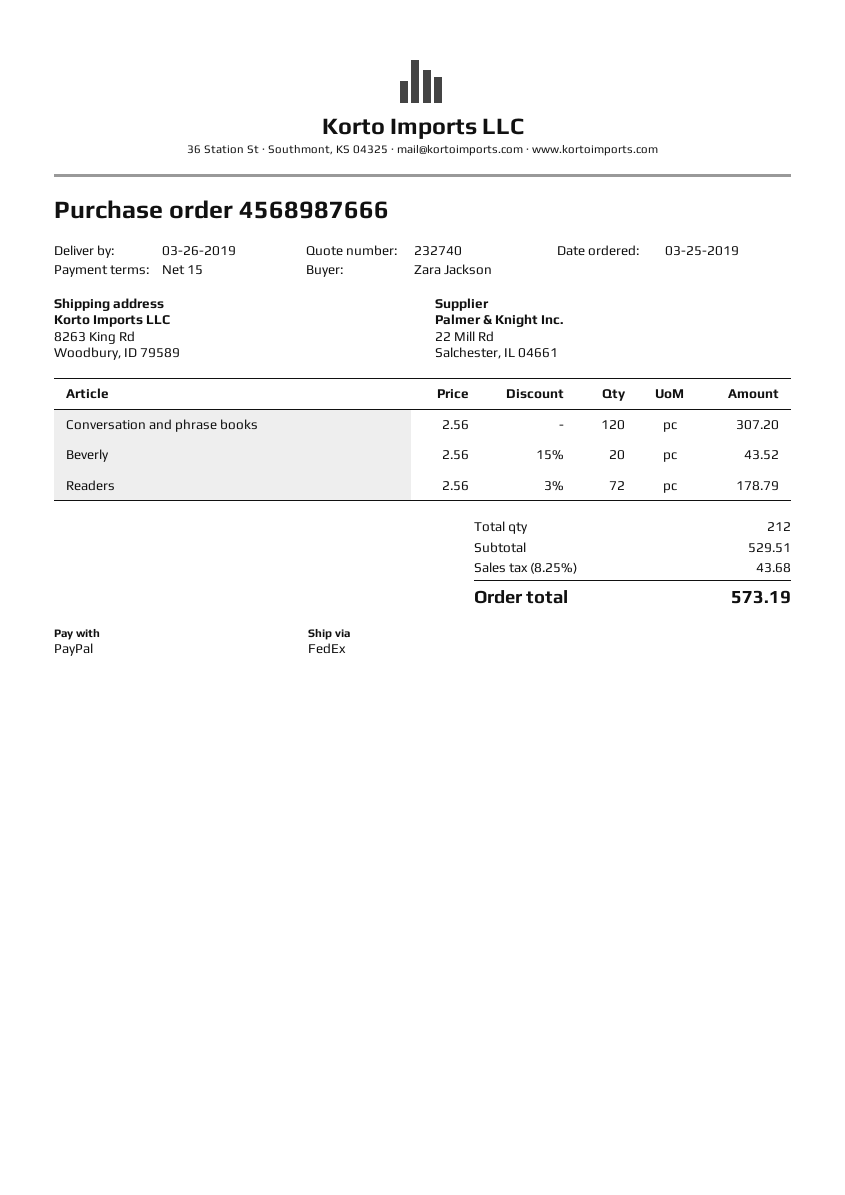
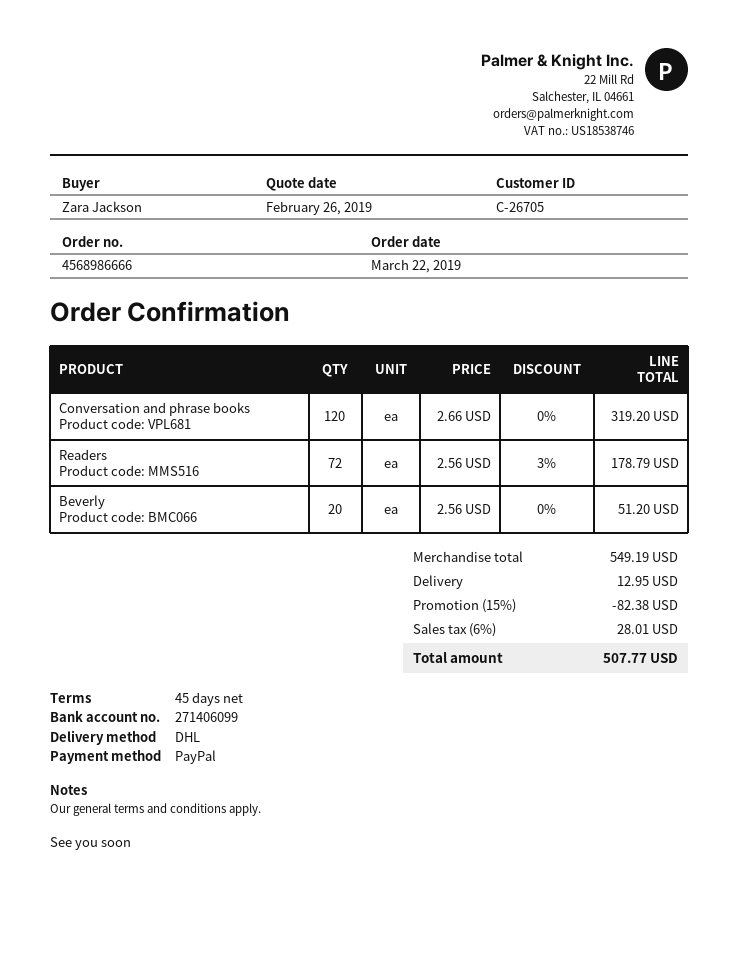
order number: 4568987666 -> 4568986666
order date: 2019-03-25 -> 2019-03-22
payment terms: 15 days -> 45 days
shipping method: FedEx -> DHL
Conversation and phrase books: 120 x 2.56 = 307.20 -> 120 x 2.66 = 319.20
Beverly: 20 x 2.56 - 15% = 43.52 -> 20 x 2.56 = 51.20
subtotal: 529.51 -> 549.19
discount: none -> 15% = 82.38
shipping: none -> 12.95
tax: 8.25% = 43.68 -> 6% = 28.01
total: 573.19 -> 507.77

